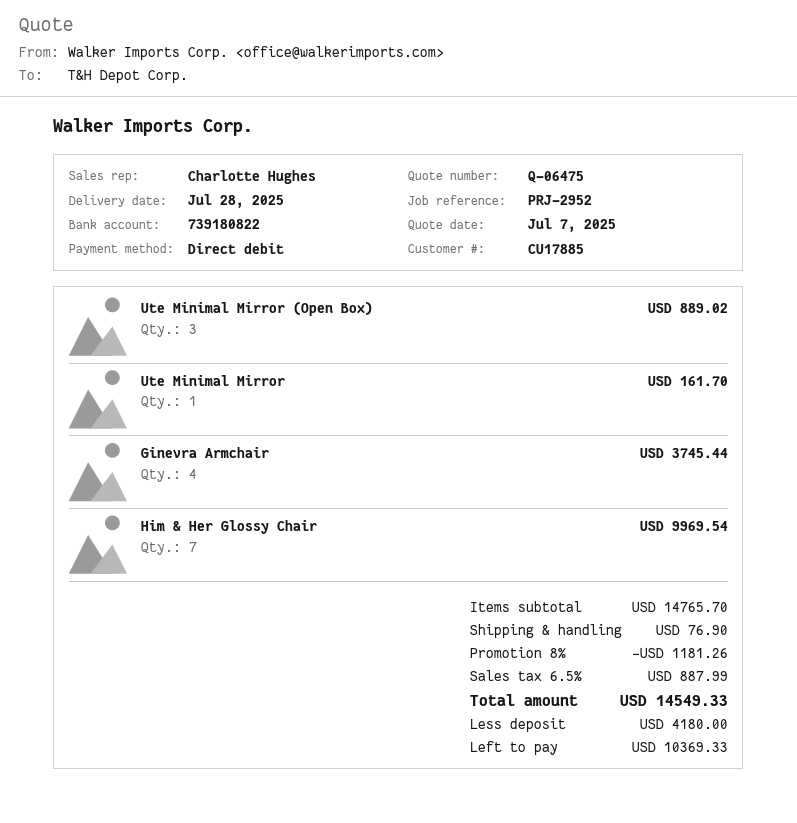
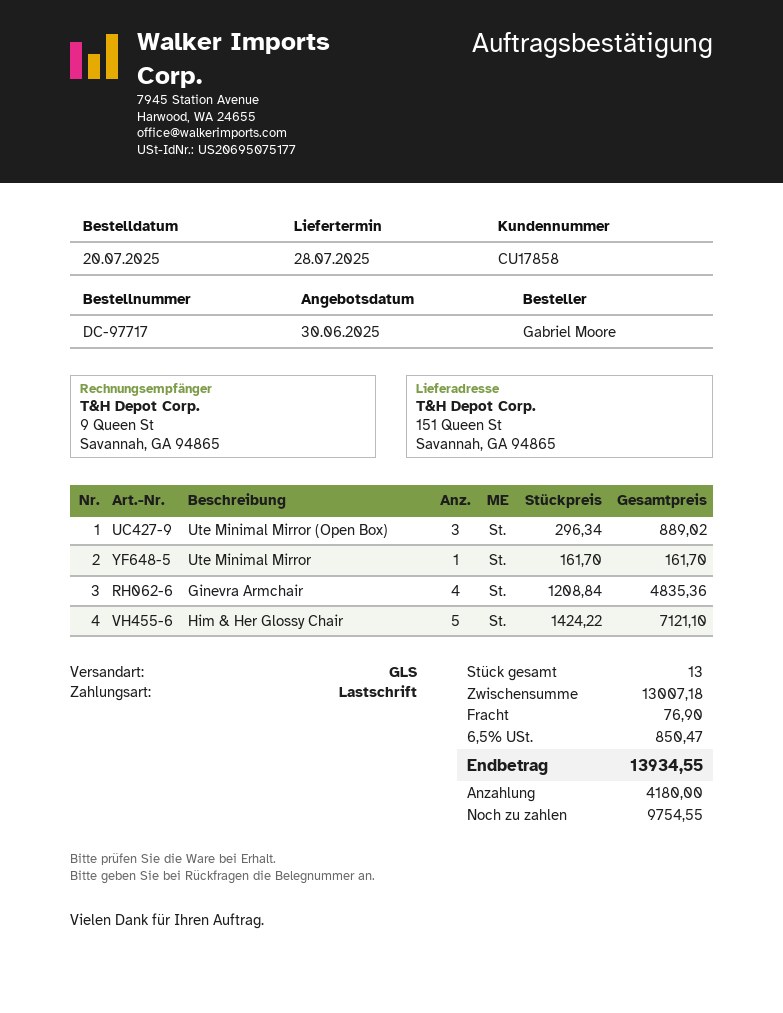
quote date: 2025-07-07 -> 2025-06-30
customer number: CU17885 -> CU17858
Ginevra Armchair: 4 for 3745.44 -> 4 for 4835.36
Him & Her Glossy Chair: 7 for 9969.54 -> 5 for 7121.10
subtotal: 14765.70 -> 13007.18
discount: 8% = 1181.26 -> none
tax: 6.5% = 887.99 -> 6.5% = 850.47
total: 14549.33 -> 13934.55
balance: 10369.33 -> 9754.55

